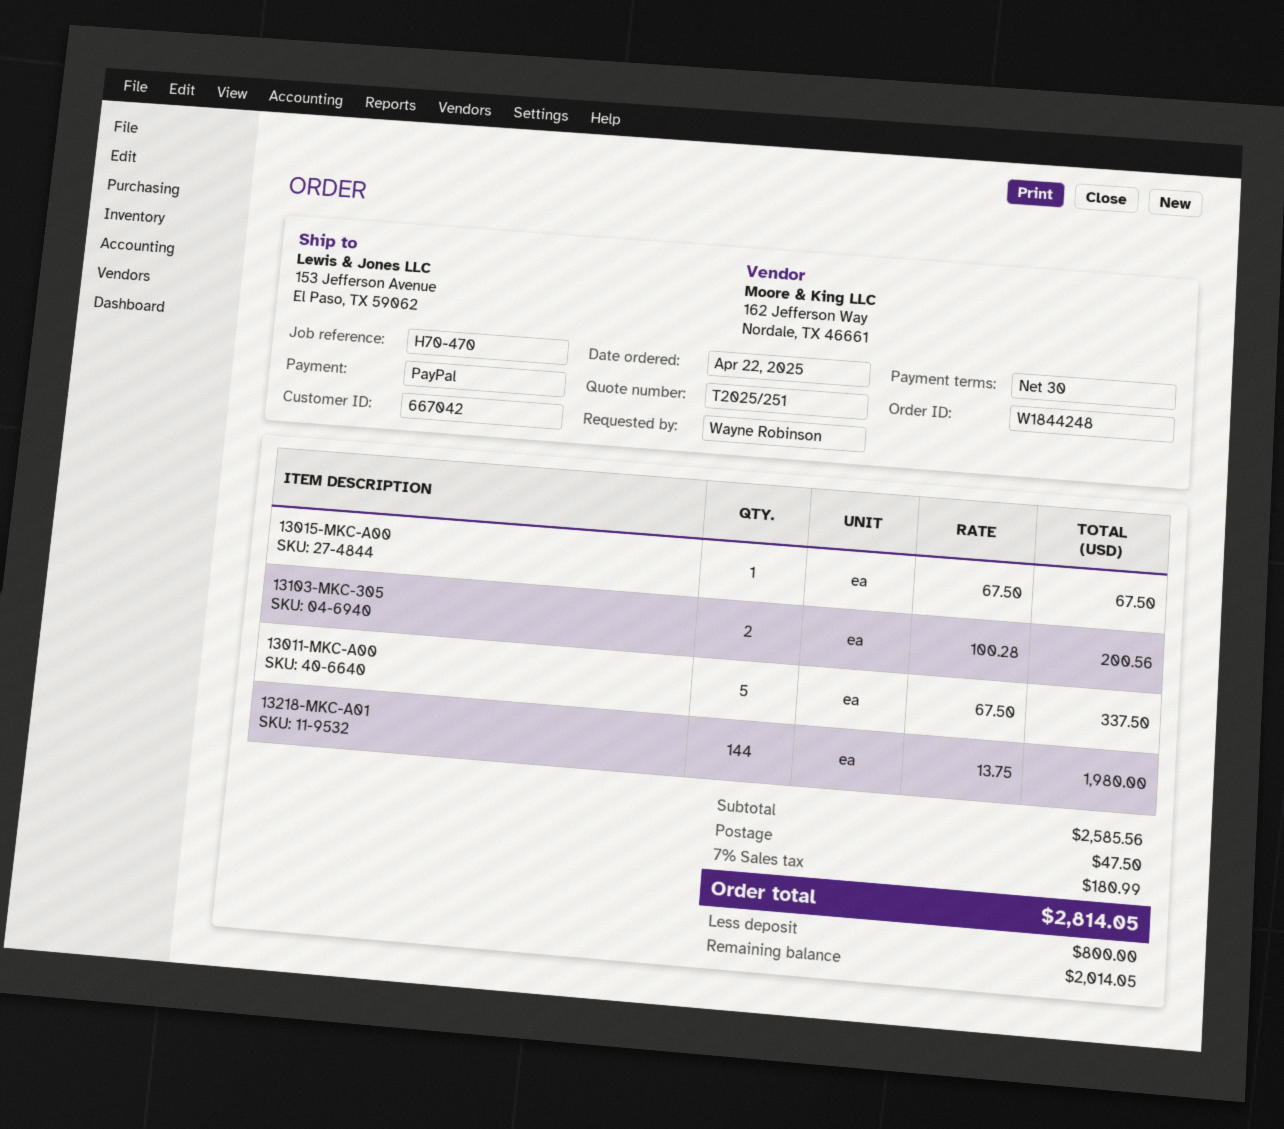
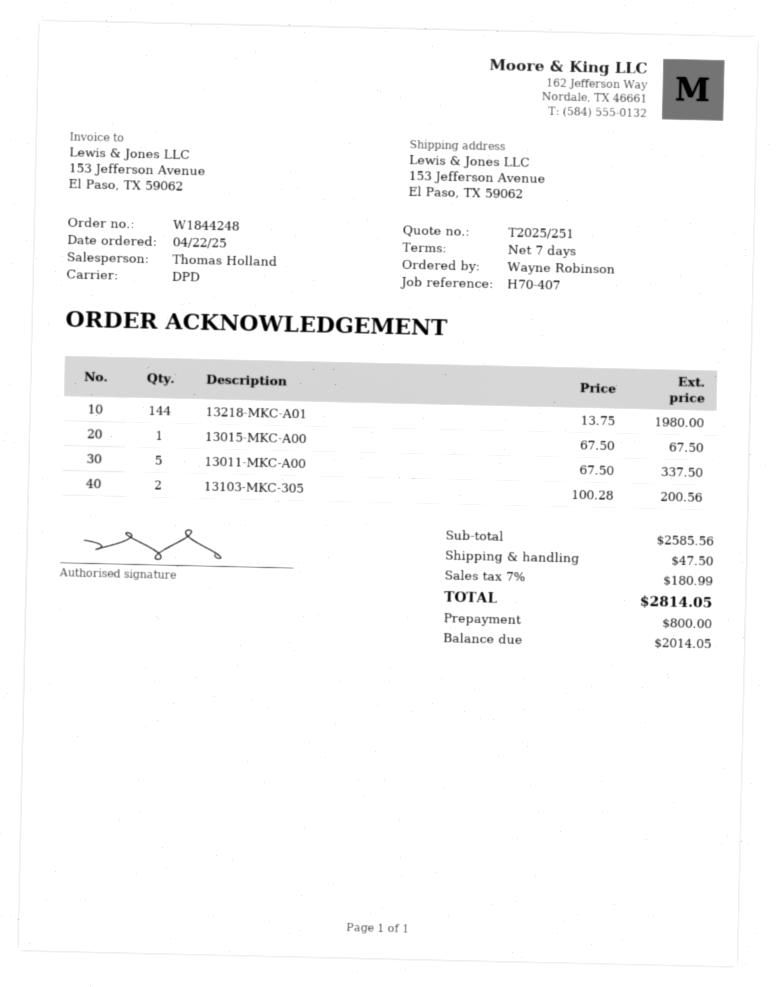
payment terms: 30 days -> 7 days
reference: H70-470 -> H70-407

